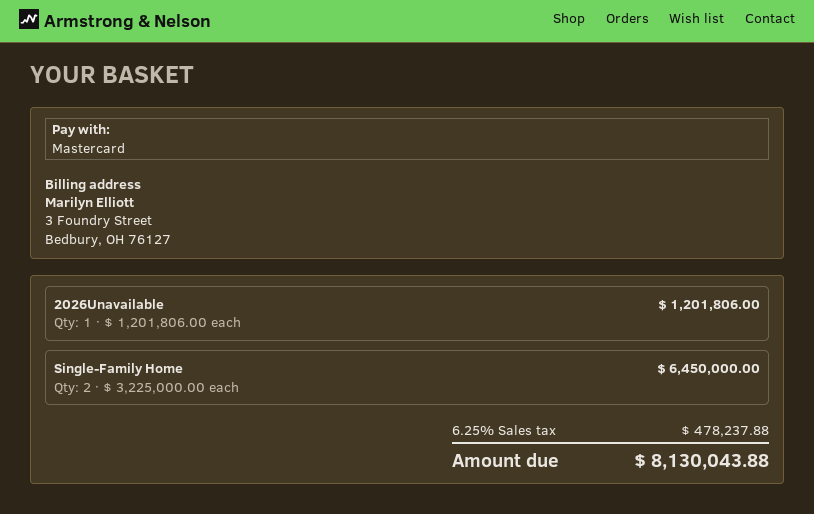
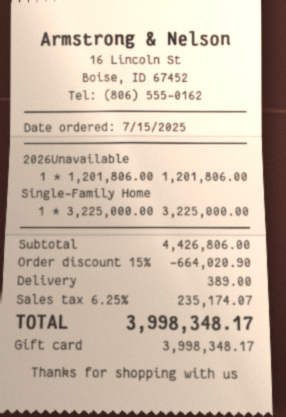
payment method: Mastercard -> gift card
Single-Family Home: 2 x 3225000.00 = 6450000.00 -> 1 x 3225000.00 = 3225000.00
discount: none -> 15% = 664020.90
shipping: none -> 389.00
tax: 6.25% = 478237.88 -> 6.25% = 235174.07
total: 8130043.88 -> 3998348.17

